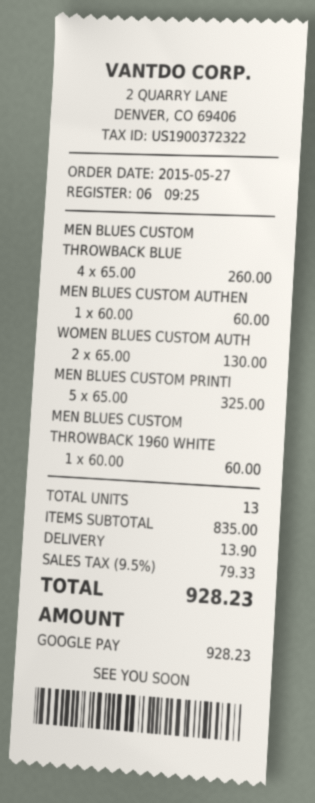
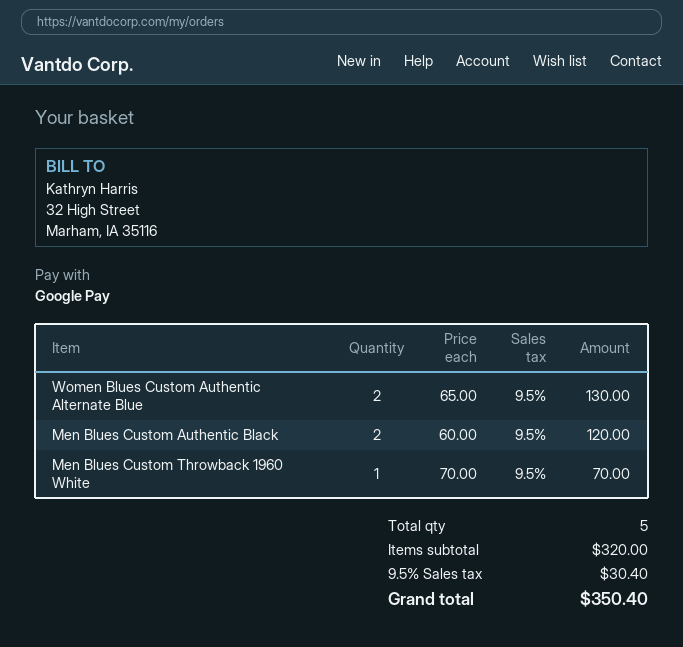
MEN BLUES CUSTOM THROWBACK BLUE: 4 x 65.00 = 260.00 -> none
MEN BLUES CUSTOM AUTHEN: 1 x 60.00 = 60.00 -> 2 x 60.00 = 120.00
MEN BLUES CUSTOM PRINTI: 5 x 65.00 = 325.00 -> none
MEN BLUES CUSTOM THROWBACK 1960 WHITE: 1 x 60.00 = 60.00 -> 1 x 70.00 = 70.00
total quantity: 13 -> 5
subtotal: 835.00 -> 320.00
shipping: 13.90 -> none
tax: 9.5% = 79.33 -> 9.5% = 30.40
total: 928.23 -> 350.40

